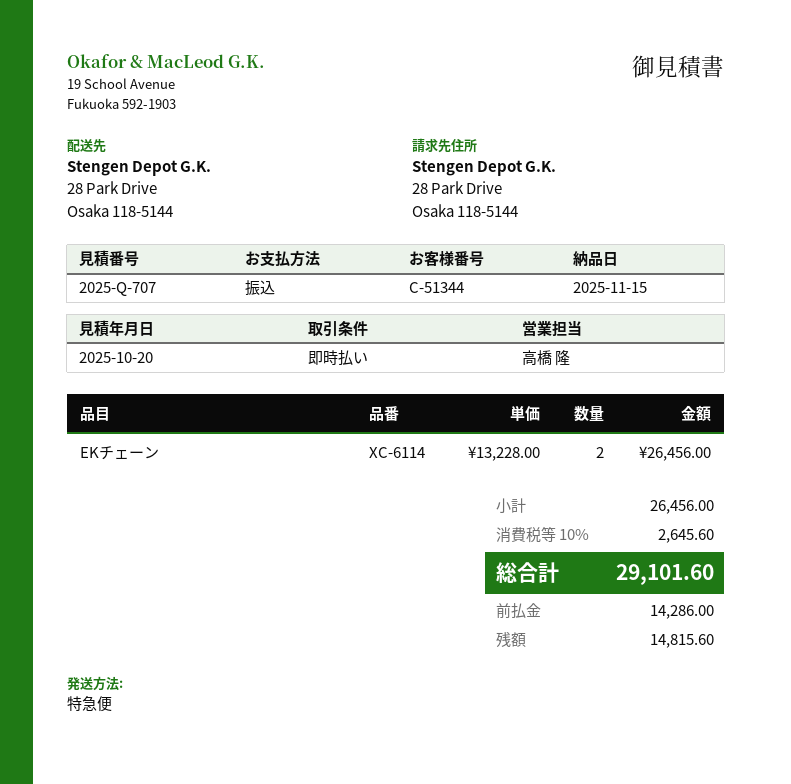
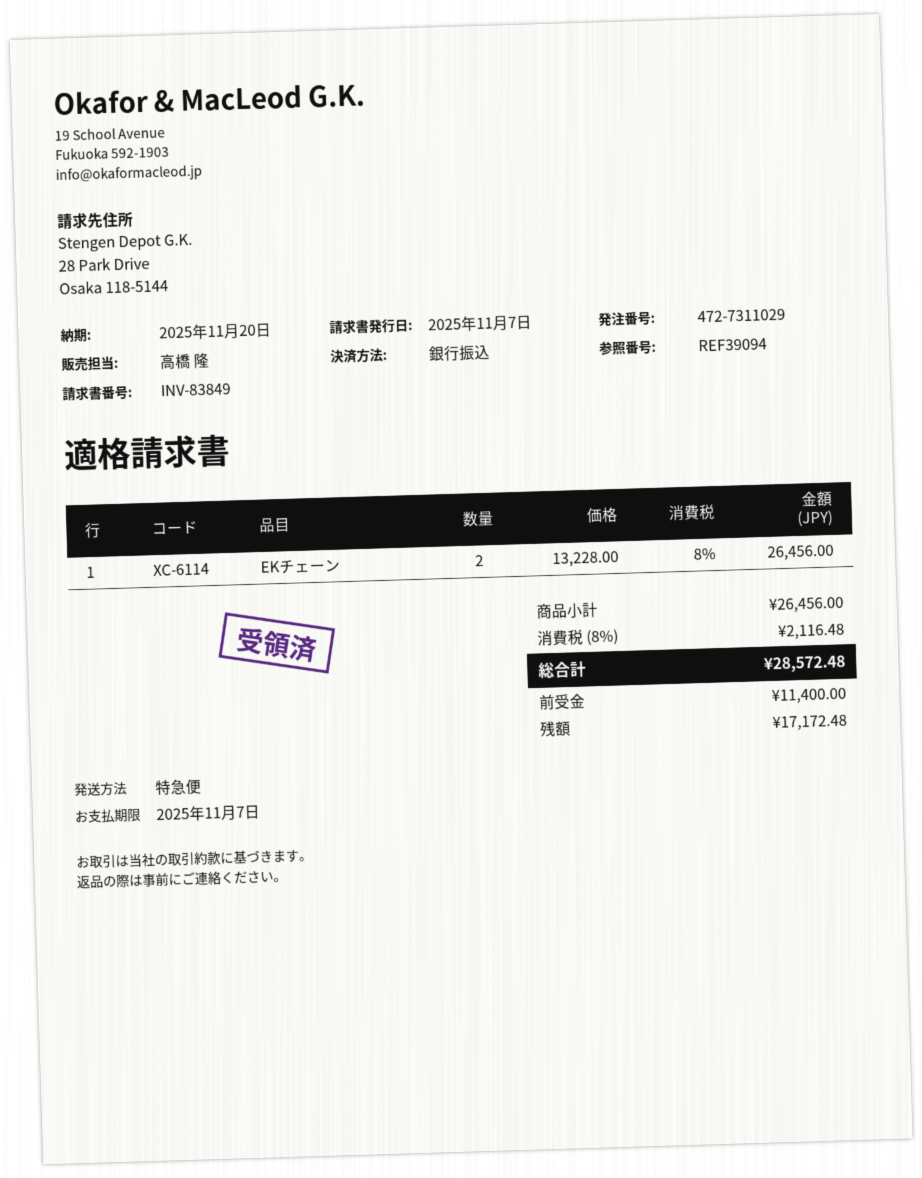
delivery date: 2025-11-15 -> 2025-11-20
tax: 10% = 2645.60 -> 8% = 2116.48
total: 29101.60 -> 28572.48
deposit: 14286.00 -> 11400.00
balance: 14815.60 -> 17172.48

